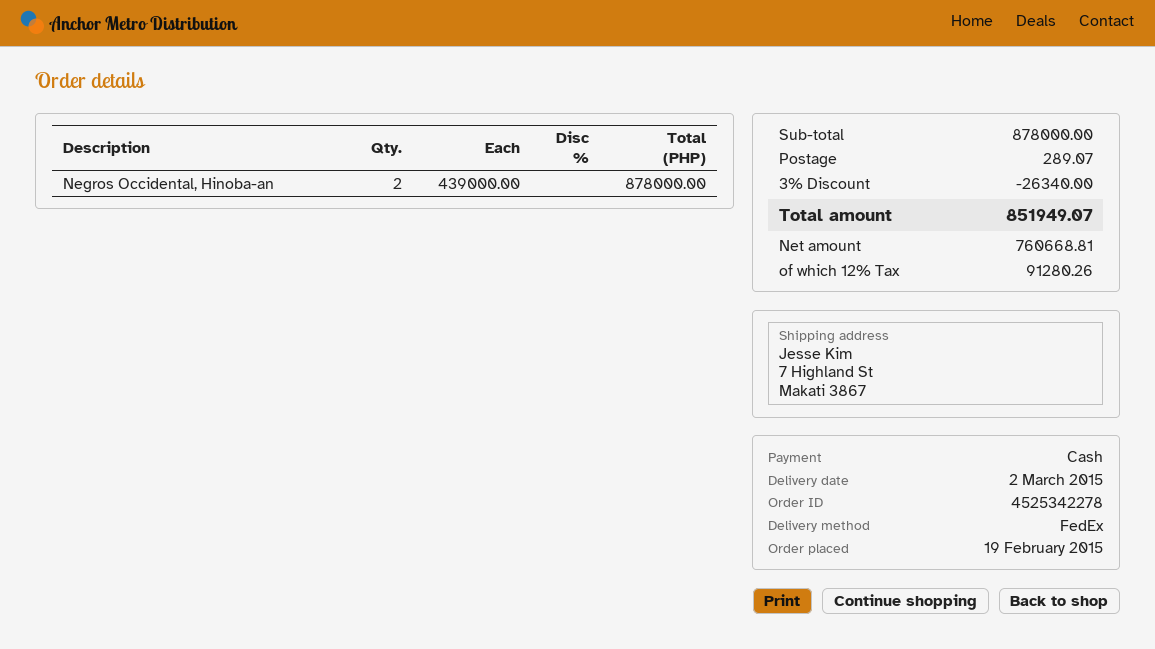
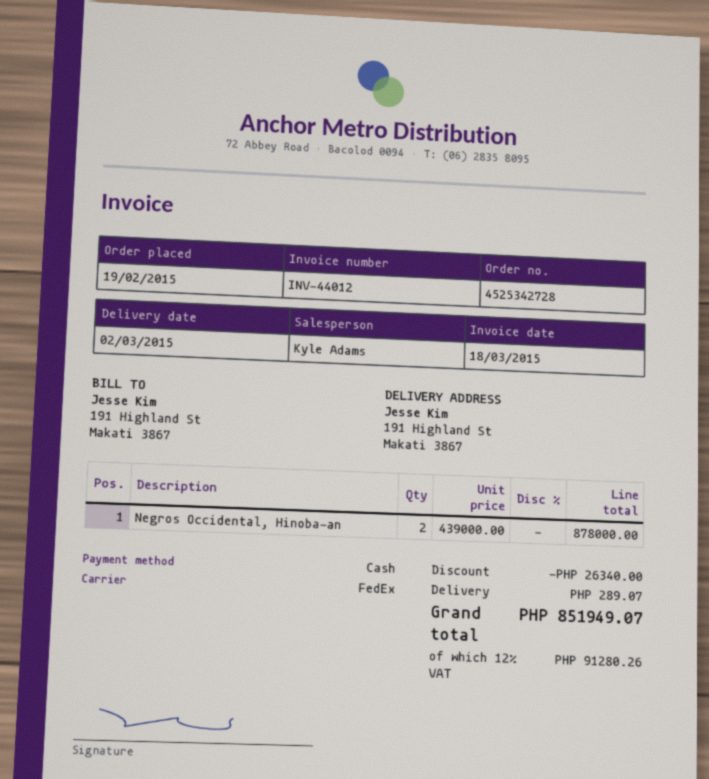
order number: 4525342278 -> 4525342728
ship to: 7 Highland St, Makati 3867 -> 191 Highland St, Makati 3867

